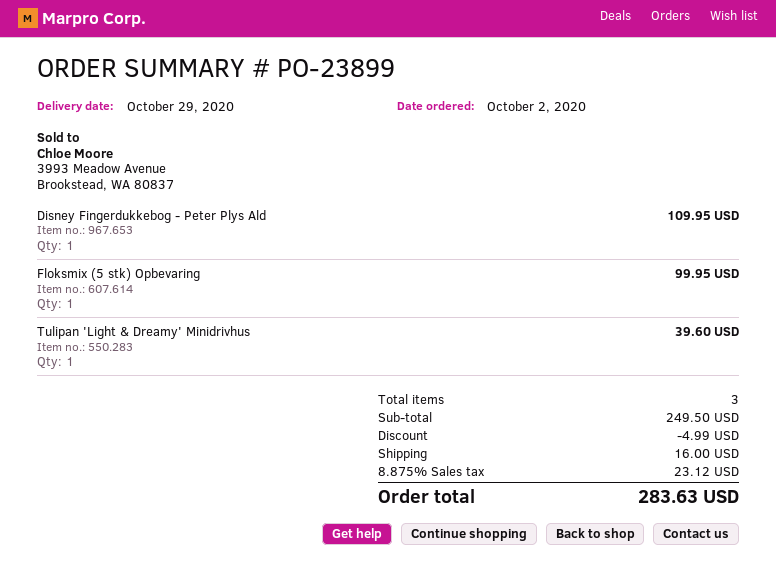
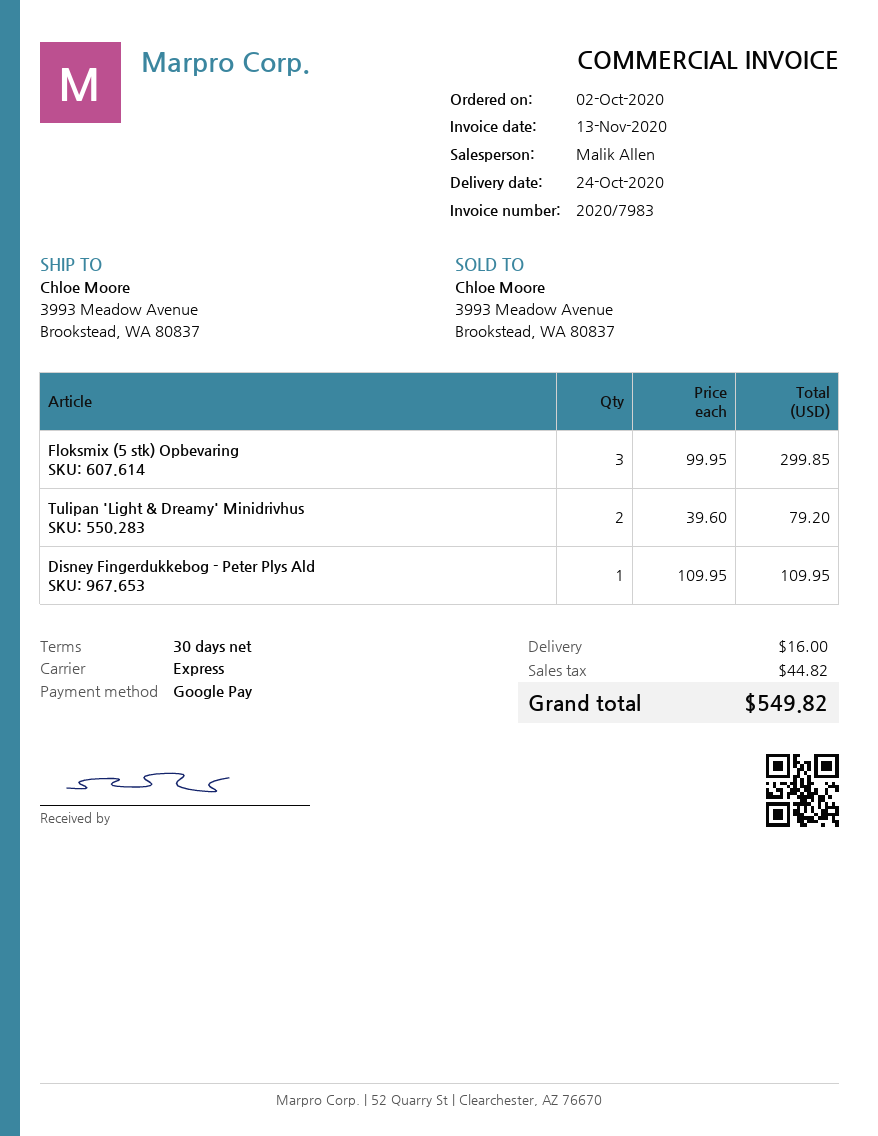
delivery date: 2020-10-29 -> 2020-10-24
Floksmix (5 stk) Opbevaring: 1 for 99.95 -> 3 for 299.85
Tulipan 'Light & Dreamy' Minidrivhus: 1 for 39.60 -> 2 for 79.20
discount: 4.99 -> none
tax: 23.12 -> 44.82
total: 283.63 -> 549.82

